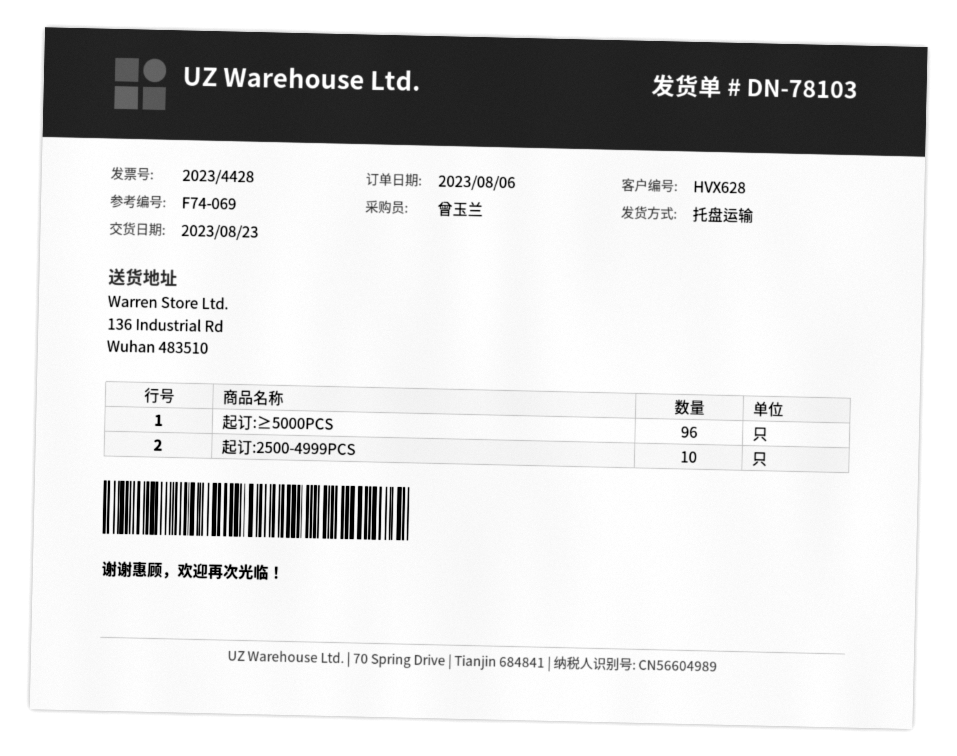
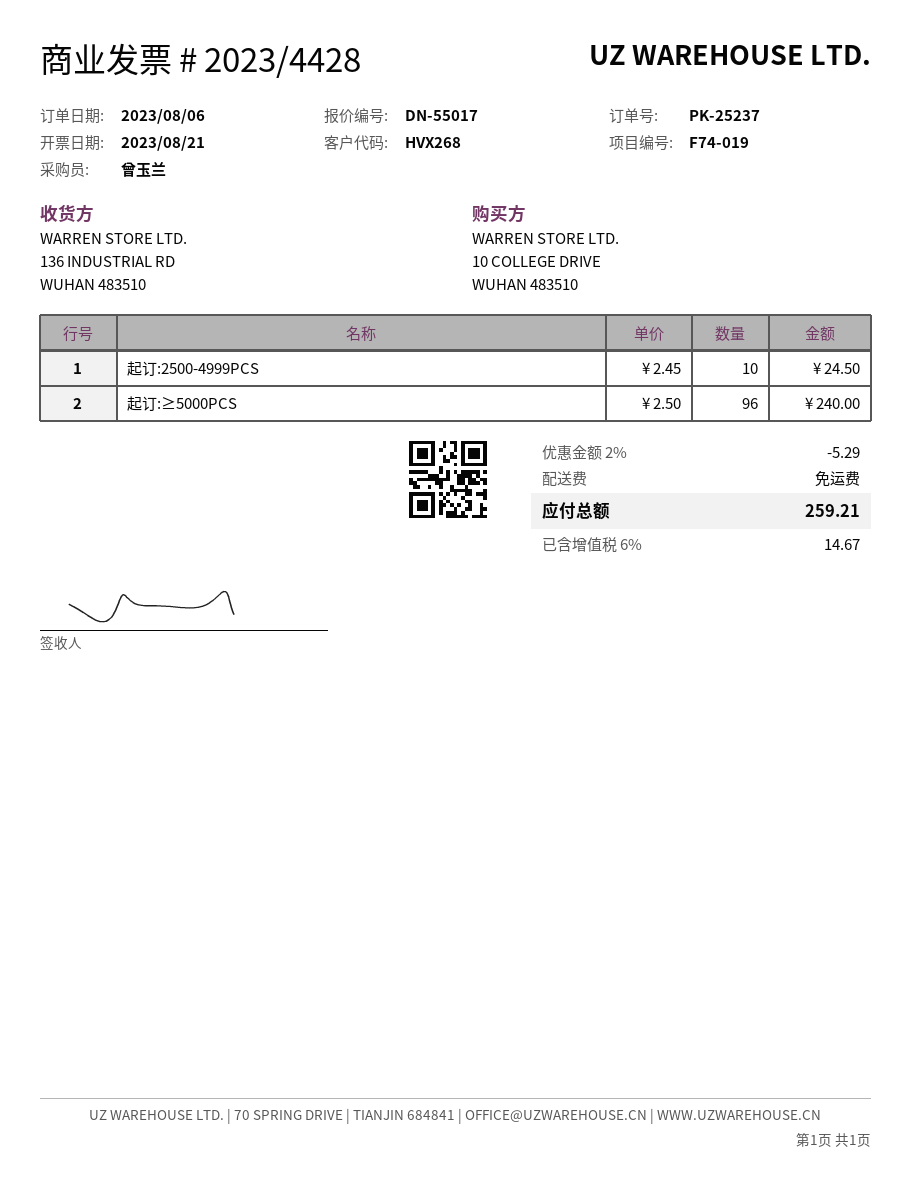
customer number: HVX628 -> HVX268
reference: F74-069 -> F74-019

